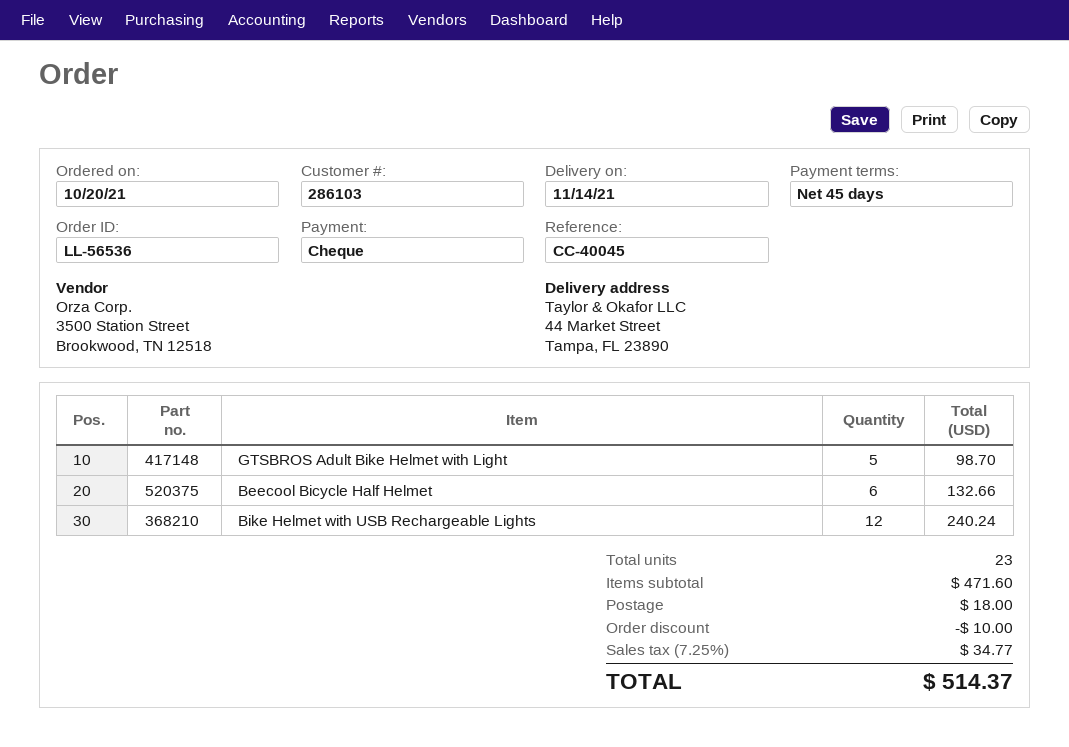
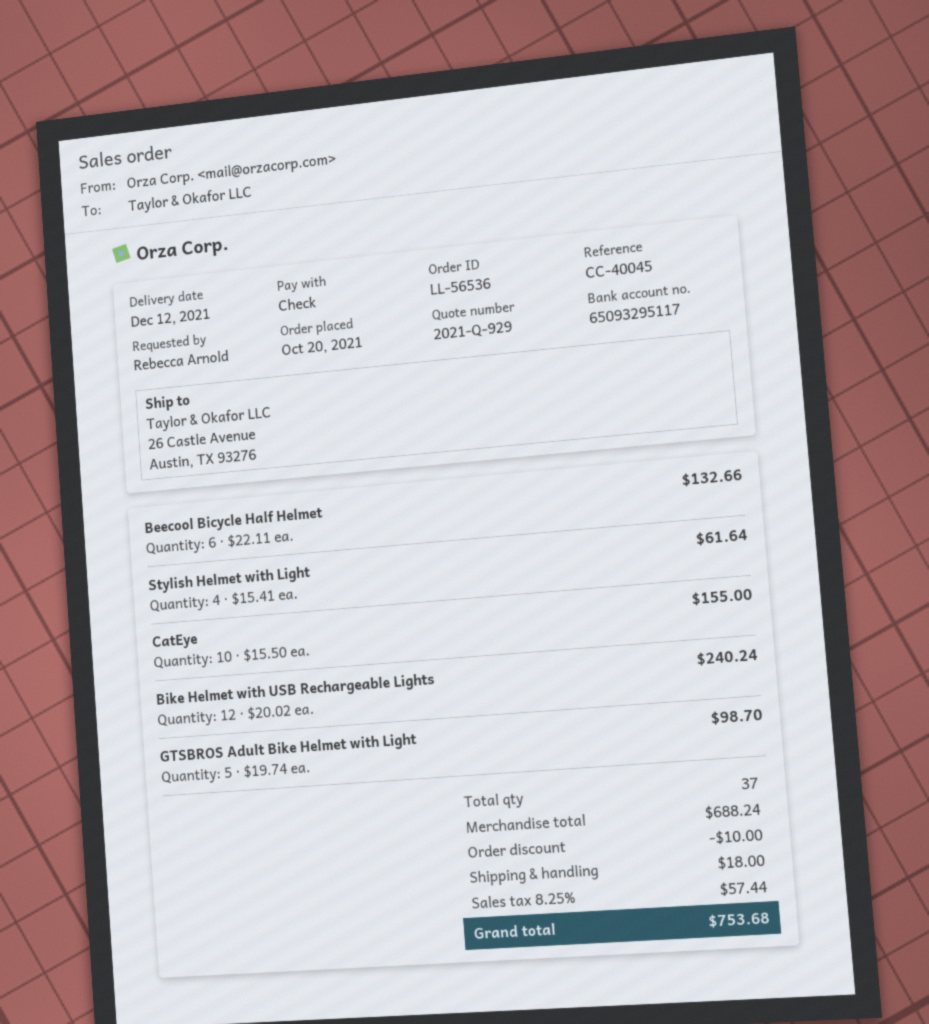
delivery date: 2021-11-14 -> 2021-12-12
ship to: 44 Market Street, Tampa, FL 23890 -> 26 Castle Avenue, Austin, TX 93276
Stylish Helmet with Light: none -> 4 for 61.64
CatEye: none -> 10 for 155.00
total quantity: 23 -> 37
subtotal: 471.60 -> 688.24
tax: 7.25% = 34.77 -> 8.25% = 57.44
total: 514.37 -> 753.68

